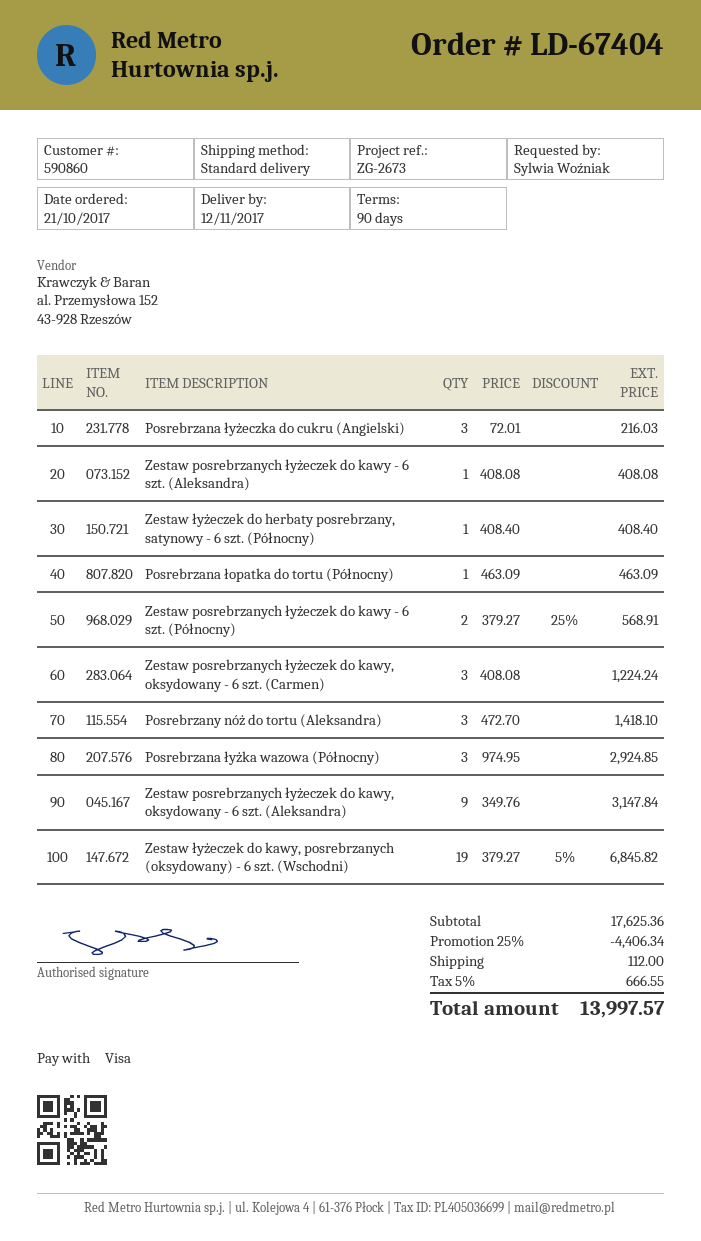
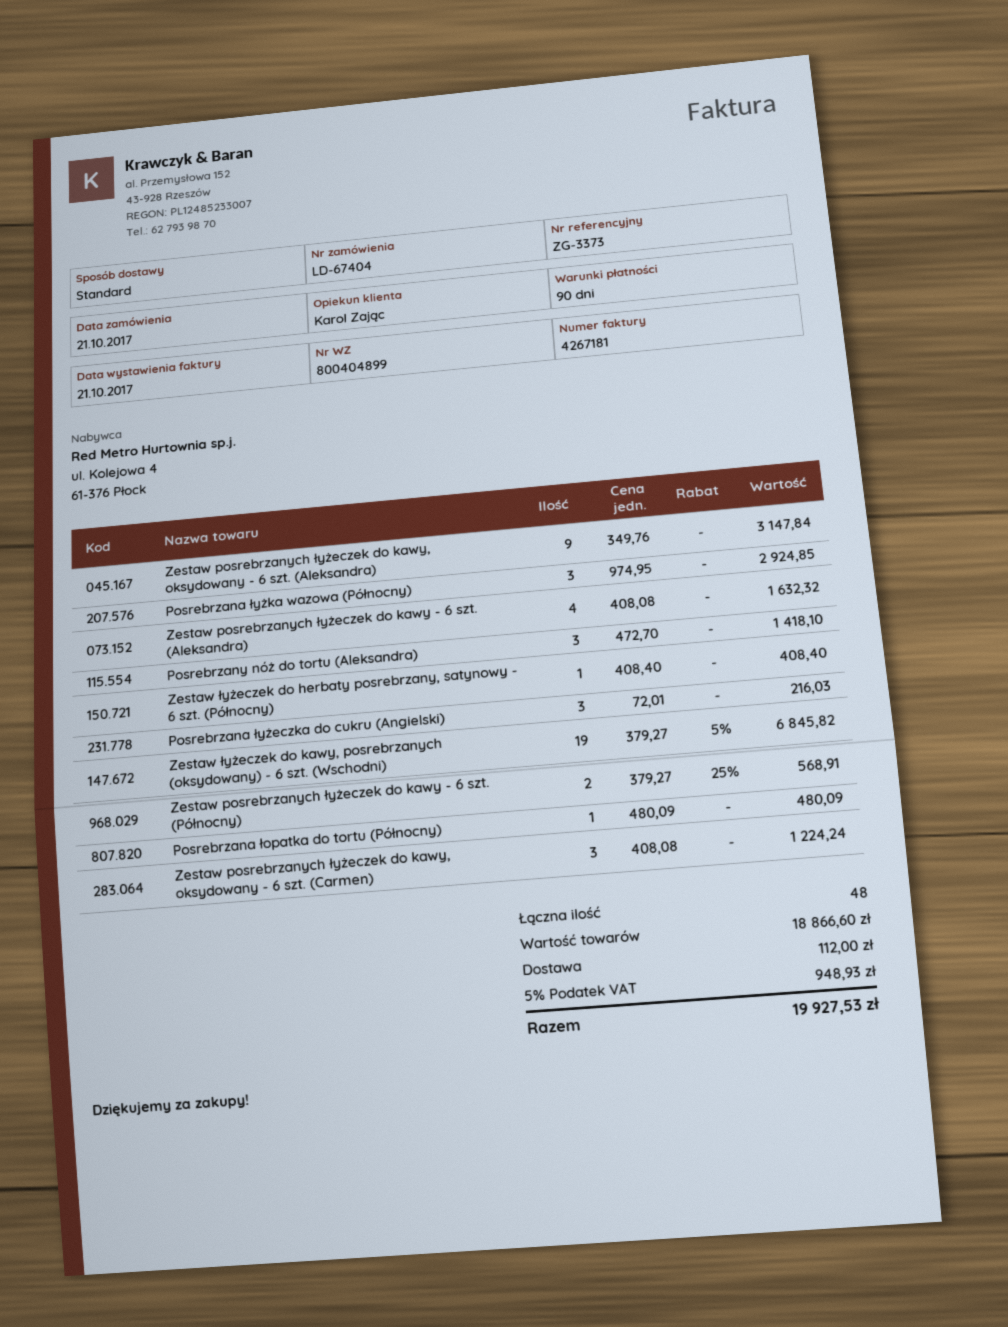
reference: ZG-2673 -> ZG-3373
Zestaw posrebrzanych łyżeczek do kawy - 6 szt. (Aleksandra): 1 x 408.08 = 408.08 -> 4 x 408.08 = 1632.32
Posrebrzana łopatka do tortu (Północny): 1 x 463.09 = 463.09 -> 1 x 480.09 = 480.09
subtotal: 17625.36 -> 18866.60
discount: 25% = 4406.34 -> none
tax: 5% = 666.55 -> 5% = 948.93
total: 13997.57 -> 19927.53

